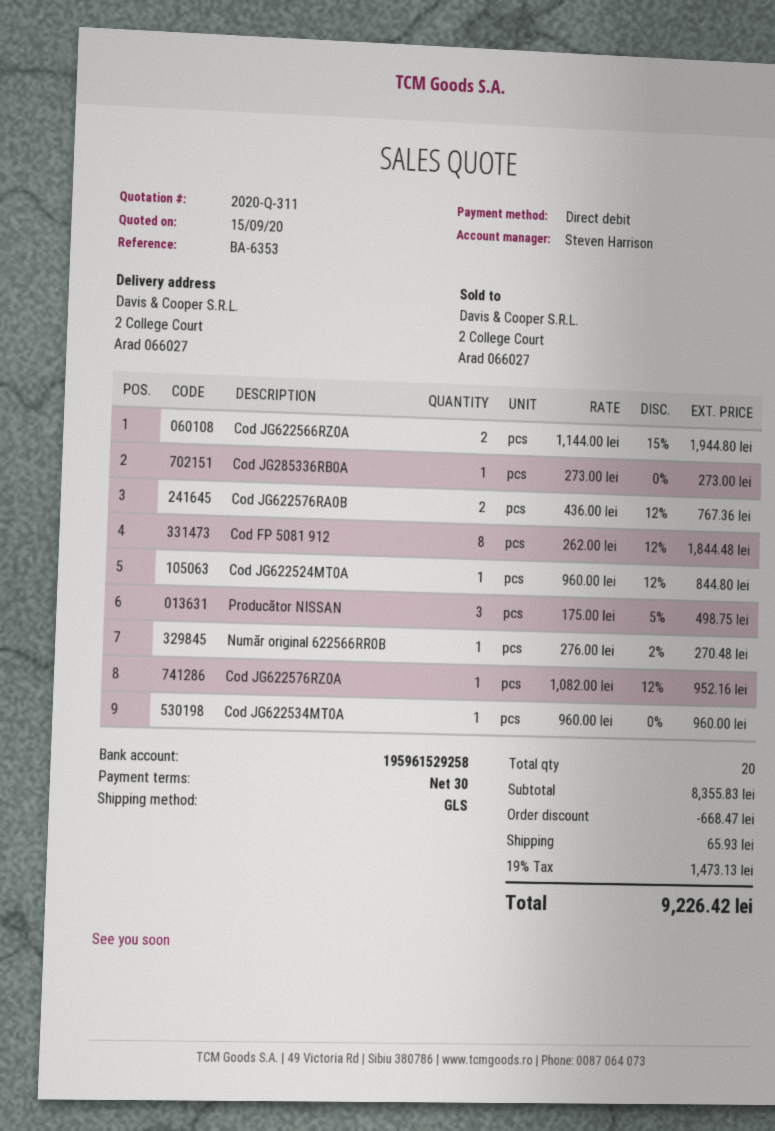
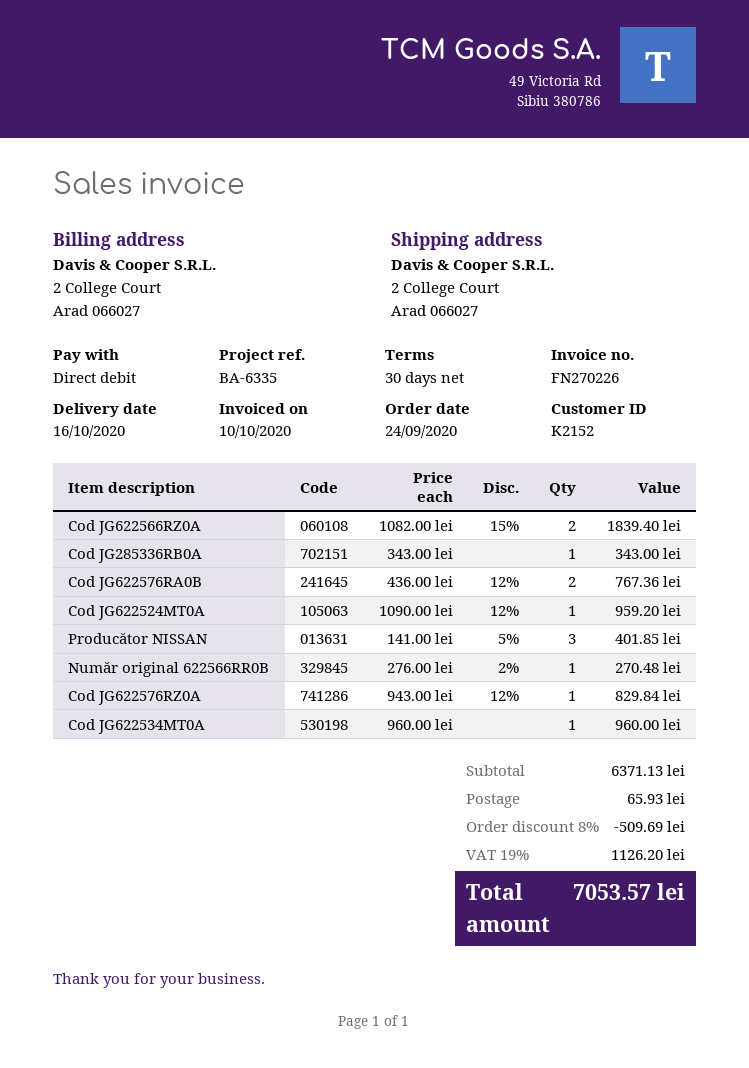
reference: BA-6353 -> BA-6335
Cod JG622566RZ0A: 2 x 1144.00 - 15% = 1944.80 -> 2 x 1082.00 - 15% = 1839.40
Cod JG285336RB0A: 1 x 273.00 = 273.00 -> 1 x 343.00 = 343.00
Cod FP 5081 912: 8 x 262.00 - 12% = 1844.48 -> none
Cod JG622524MT0A: 1 x 960.00 - 12% = 844.80 -> 1 x 1090.00 - 12% = 959.20
Producător NISSAN: 3 x 175.00 - 5% = 498.75 -> 3 x 141.00 - 5% = 401.85
Cod JG622576RZ0A: 1 x 1082.00 - 12% = 952.16 -> 1 x 943.00 - 12% = 829.84
subtotal: 8355.83 -> 6371.13
discount: 668.47 -> 509.69
tax: 19% = 1473.13 -> 19% = 1126.20
total: 9226.42 -> 7053.57

